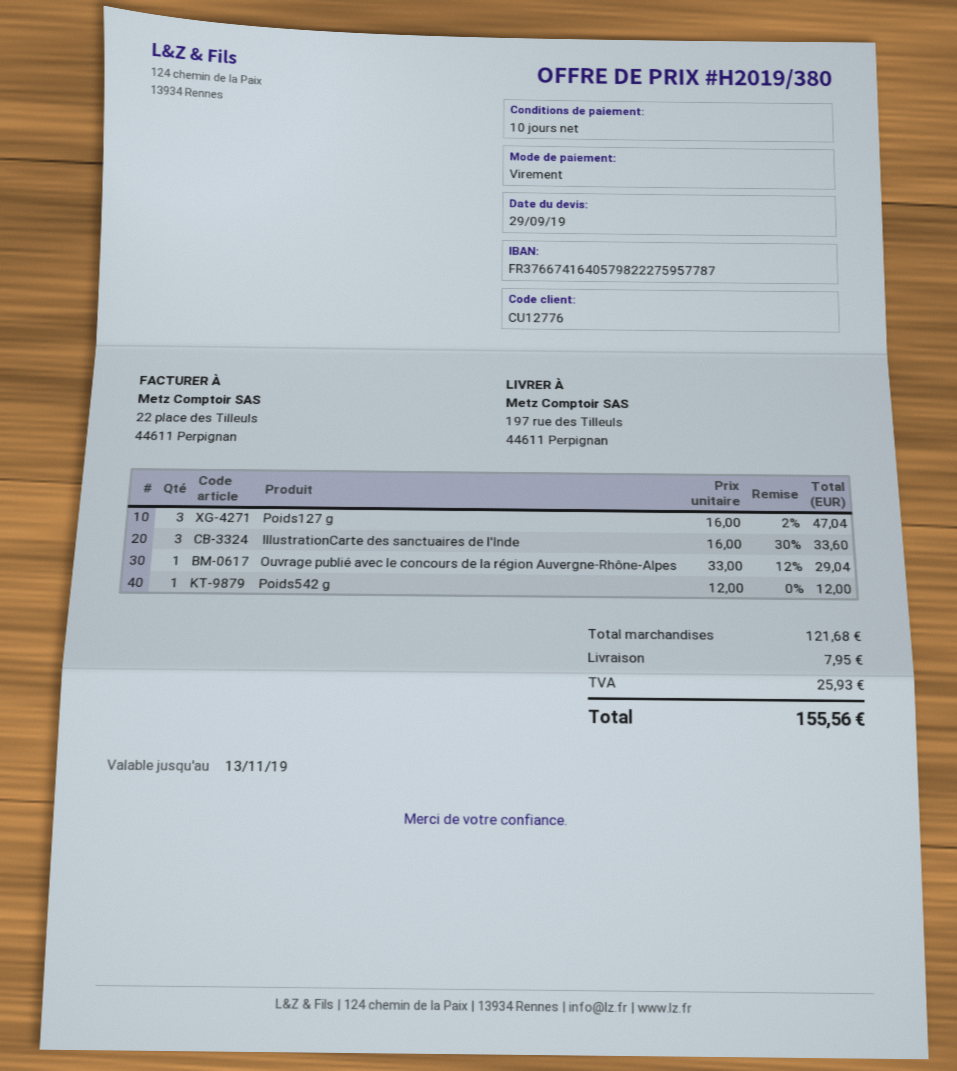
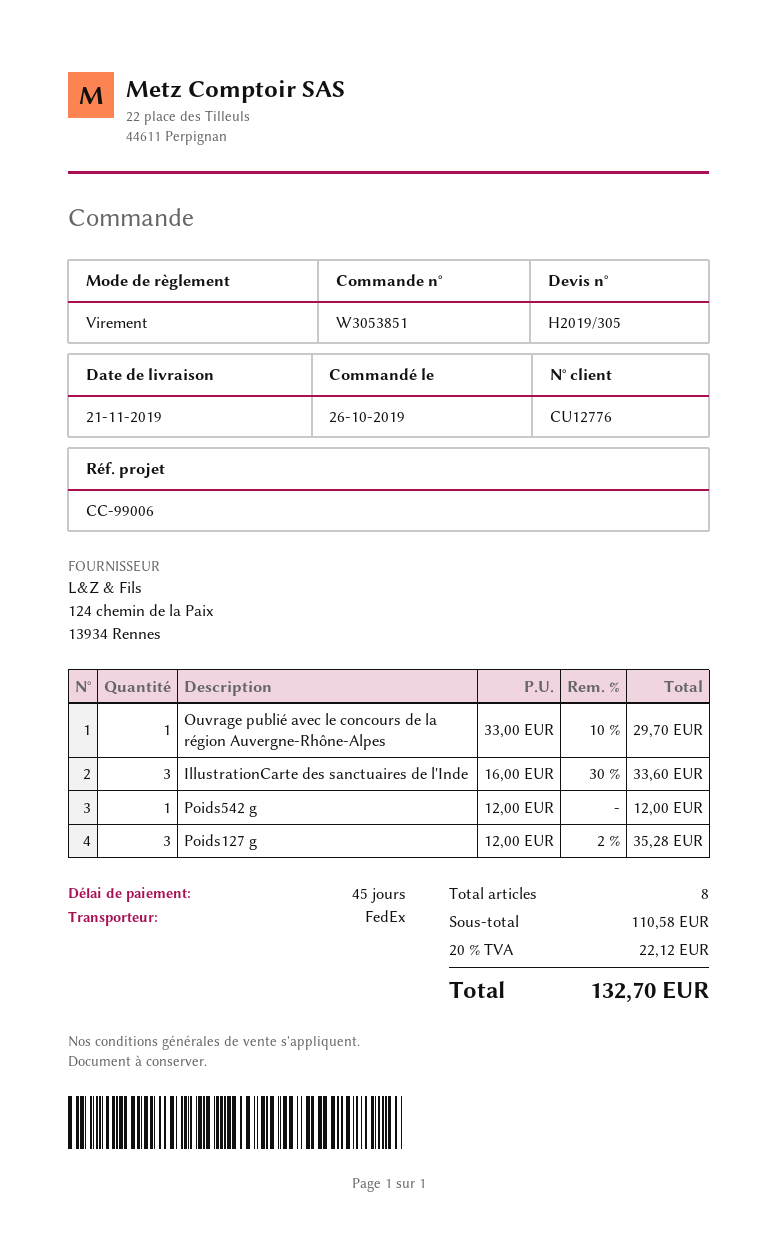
quote number: H2019/380 -> H2019/305
payment terms: 10 days -> 45 days
Poids127 g: 3 x 16.00 - 2% = 47.04 -> 3 x 12.00 - 2% = 35.28
Ouvrage publié avec le concours de la région Auvergne-Rhône-Alpes: 1 x 33.00 - 12% = 29.04 -> 1 x 33.00 - 10% = 29.70
subtotal: 121.68 -> 110.58
shipping: 7.95 -> none
tax: 25.93 -> 22.12
total: 155.56 -> 132.70

